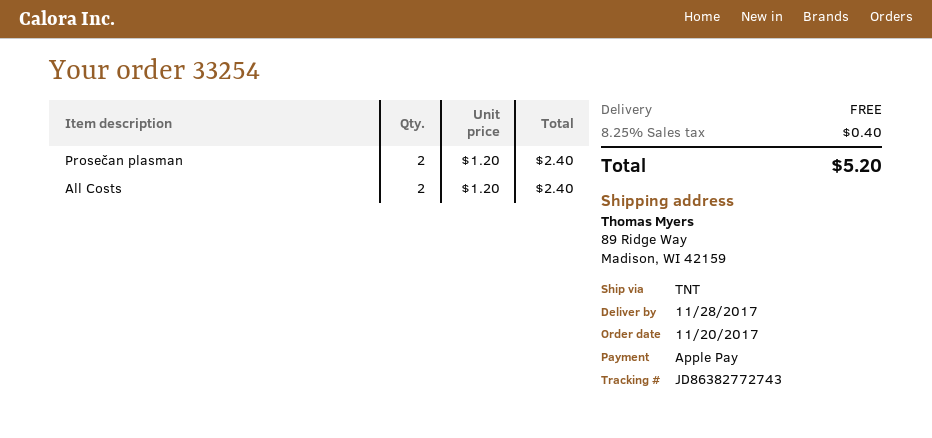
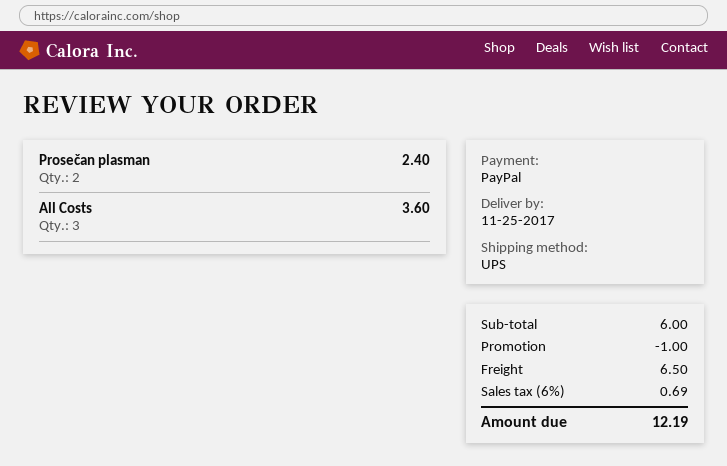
delivery date: 2017-11-28 -> 2017-11-25
payment method: Apple Pay -> PayPal
shipping method: TNT -> UPS
All Costs: 2 for 2.40 -> 3 for 3.60
discount: none -> 1.00
shipping: 0.00 -> 6.50
tax: 8.25% = 0.40 -> 6% = 0.69
total: 5.20 -> 12.19

